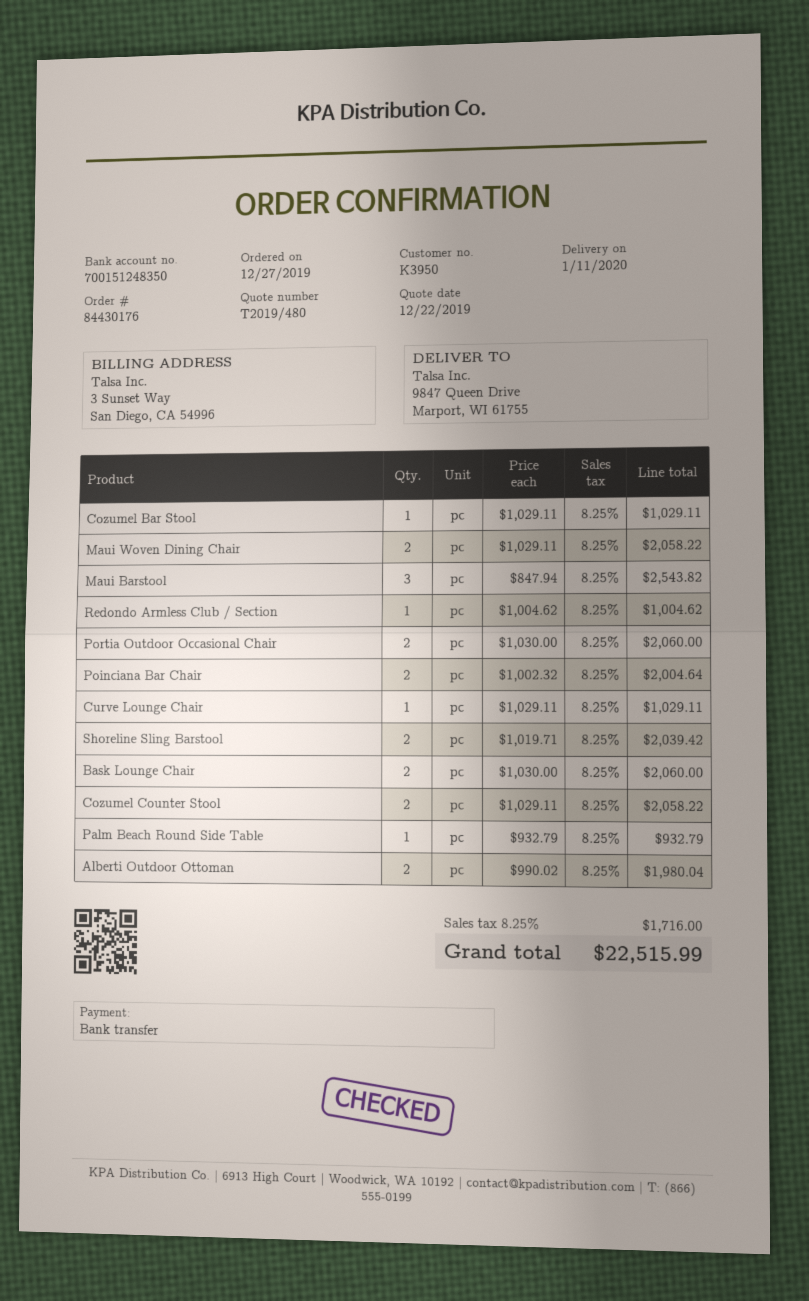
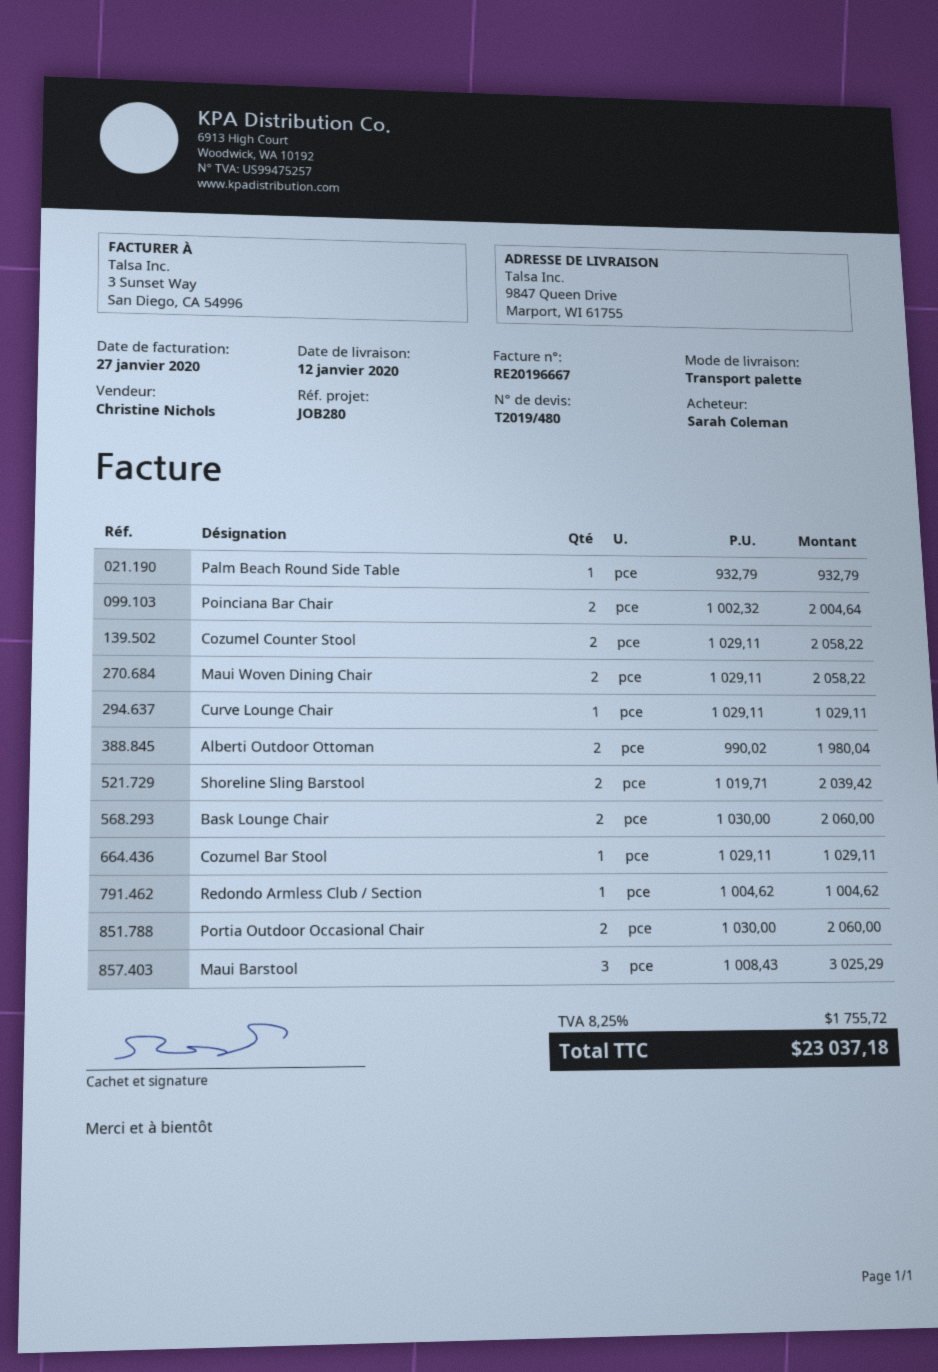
delivery date: 2020-01-11 -> 2020-01-12
Maui Barstool: 3 x 847.94 = 2543.82 -> 3 x 1008.43 = 3025.29
tax: 8.25% = 1716.00 -> 8.25% = 1755.72
total: 22515.99 -> 23037.18

